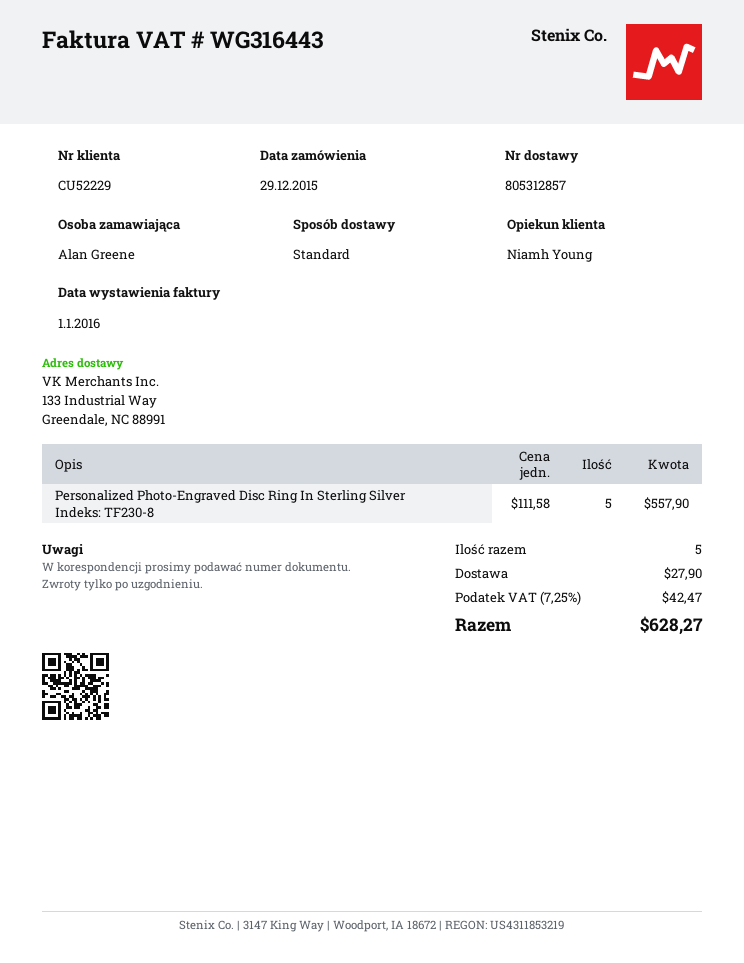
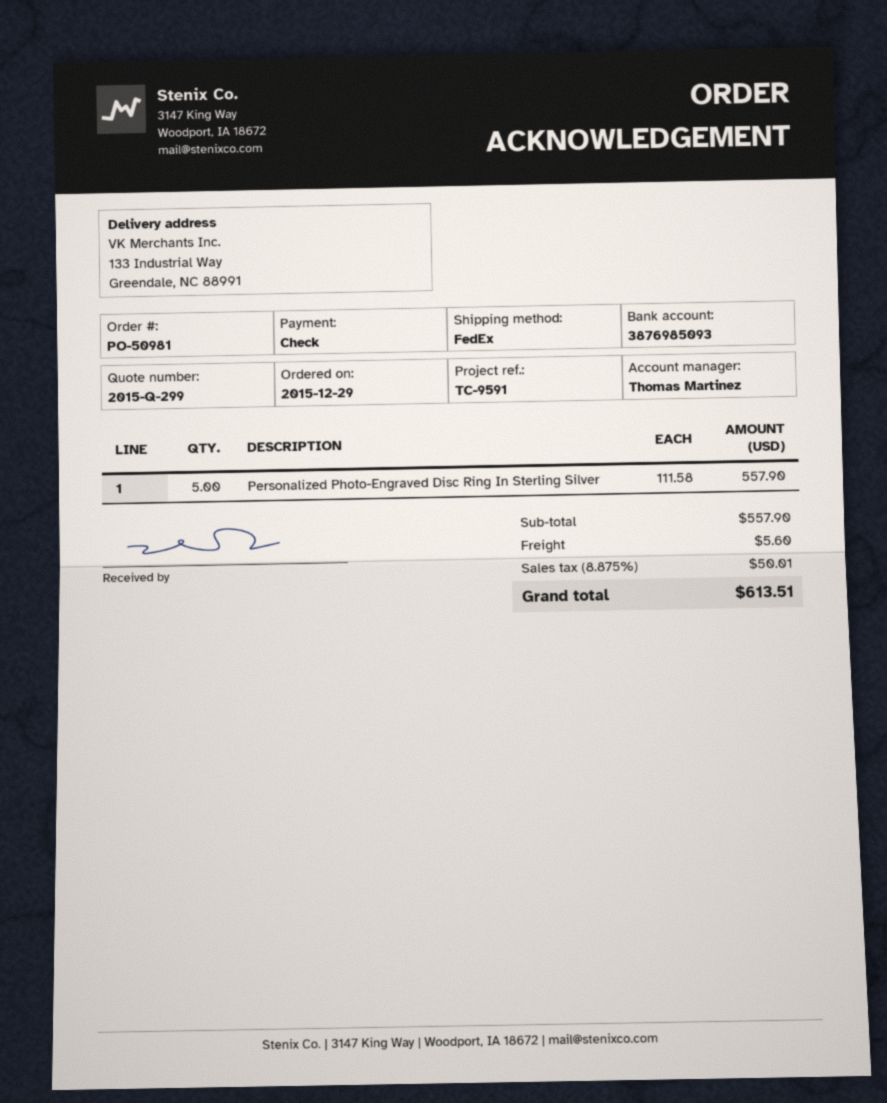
sales rep: Niamh Young -> Thomas Martinez
shipping method: standard -> FedEx
shipping: 27.90 -> 5.60
tax: 7.25% = 42.47 -> 8.875% = 50.01
total: 628.27 -> 613.51

